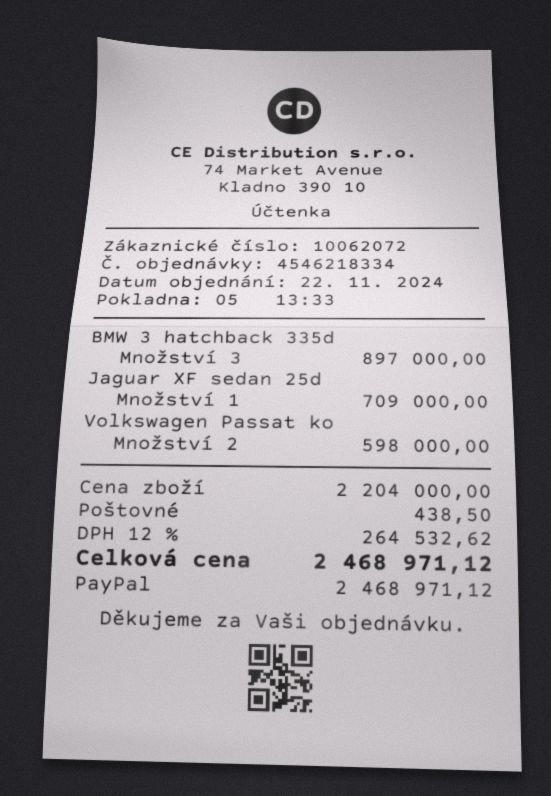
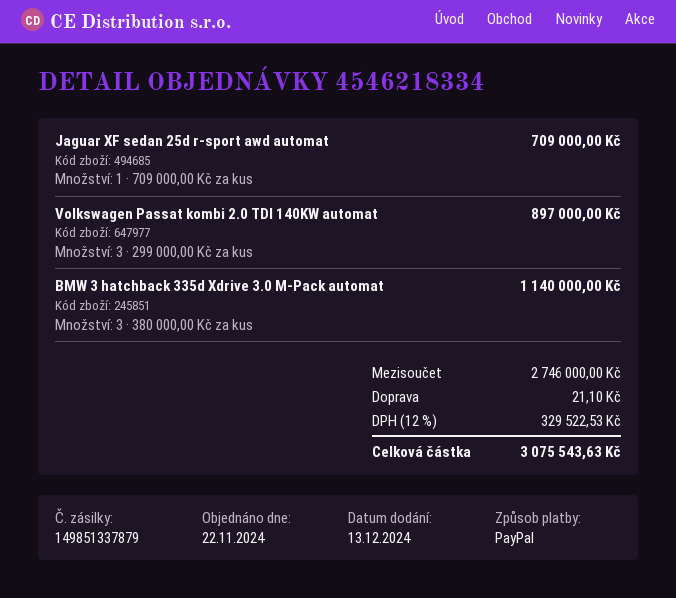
BMW 3 hatchback 335d: 3 for 897000.00 -> 3 for 1140000.00
Volkswagen Passat ko: 2 for 598000.00 -> 3 for 897000.00
subtotal: 2204000.00 -> 2746000.00
shipping: 438.50 -> 21.10
tax: 12% = 264532.62 -> 12% = 329522.53
total: 2468971.12 -> 3075543.63

